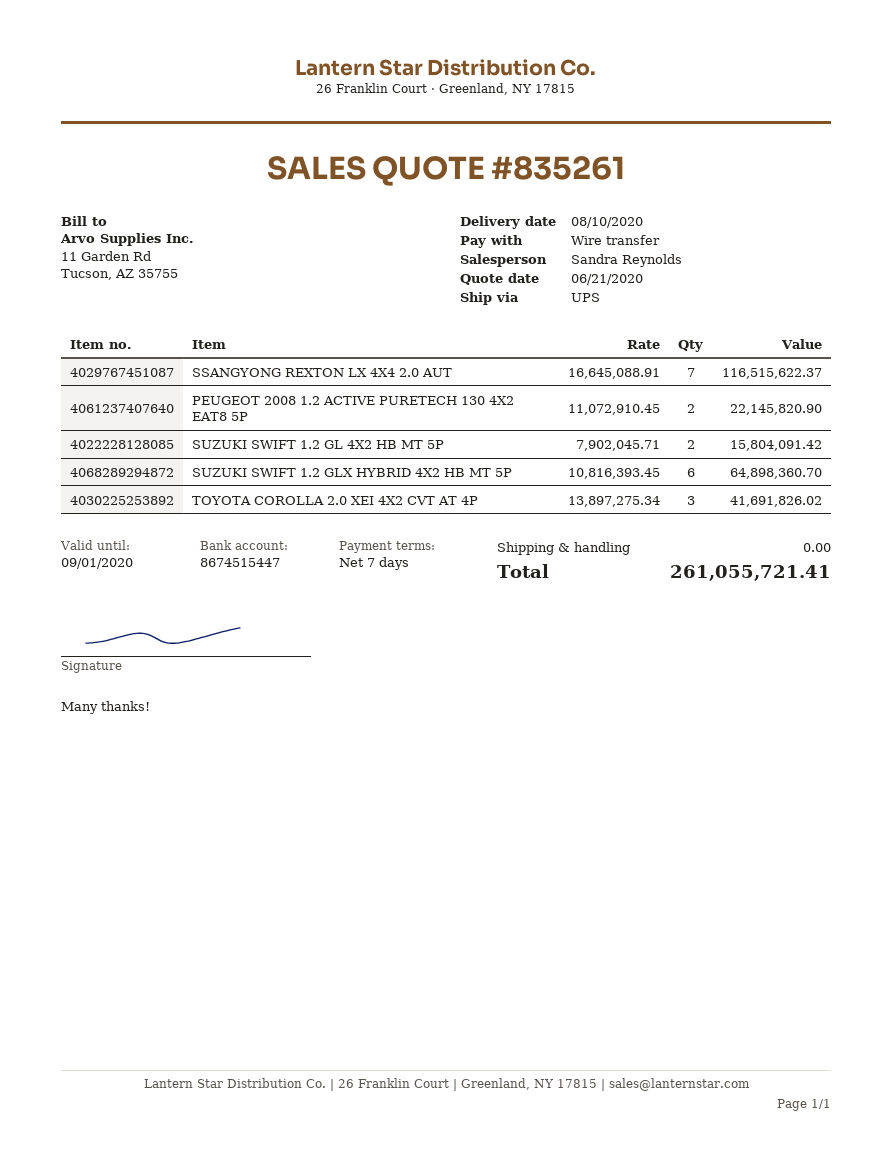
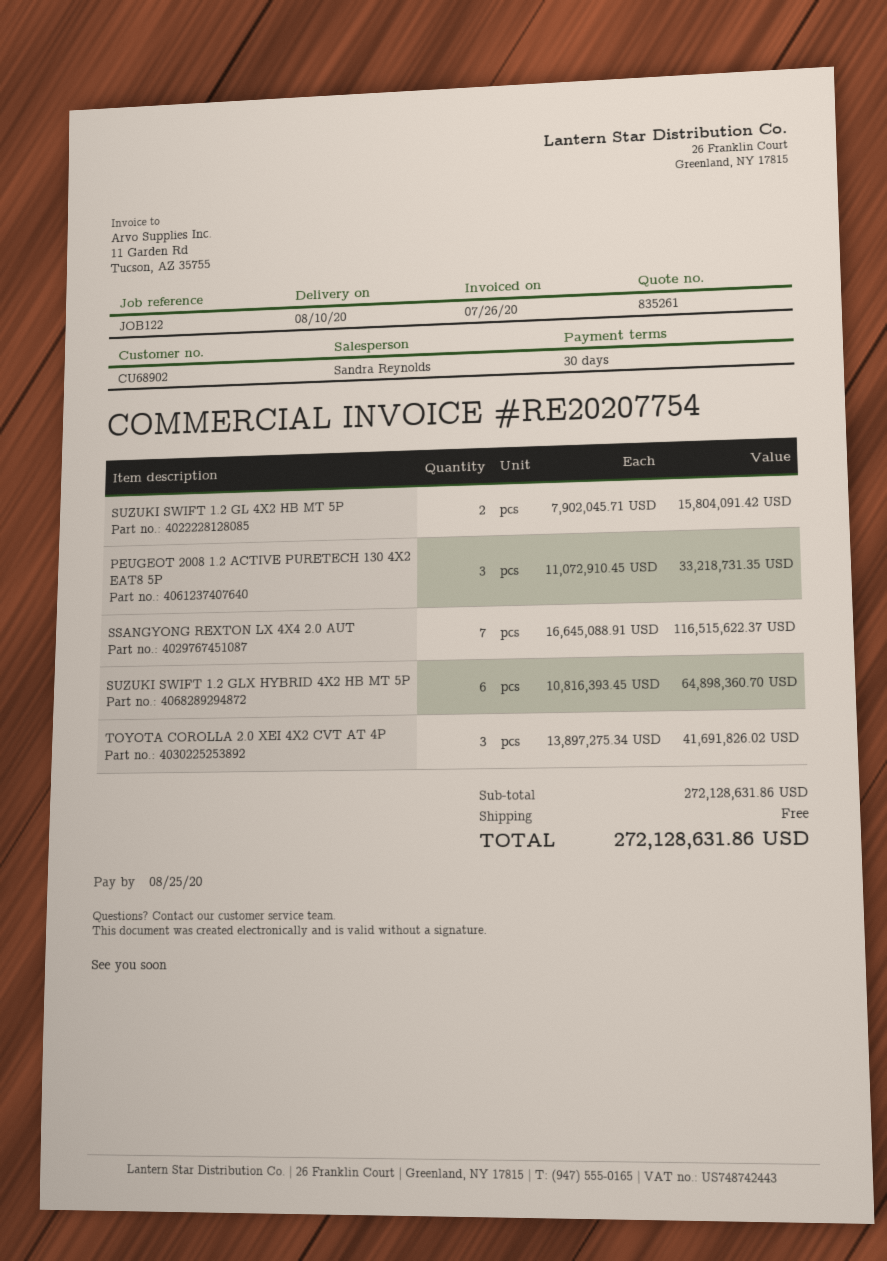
payment terms: 7 days -> 30 days
PEUGEOT 2008 1.2 ACTIVE PURETECH 130 4X2 EAT8 5P: 2 x 11072910.45 = 22145820.90 -> 3 x 11072910.45 = 33218731.35
total: 261055721.41 -> 272128631.86

